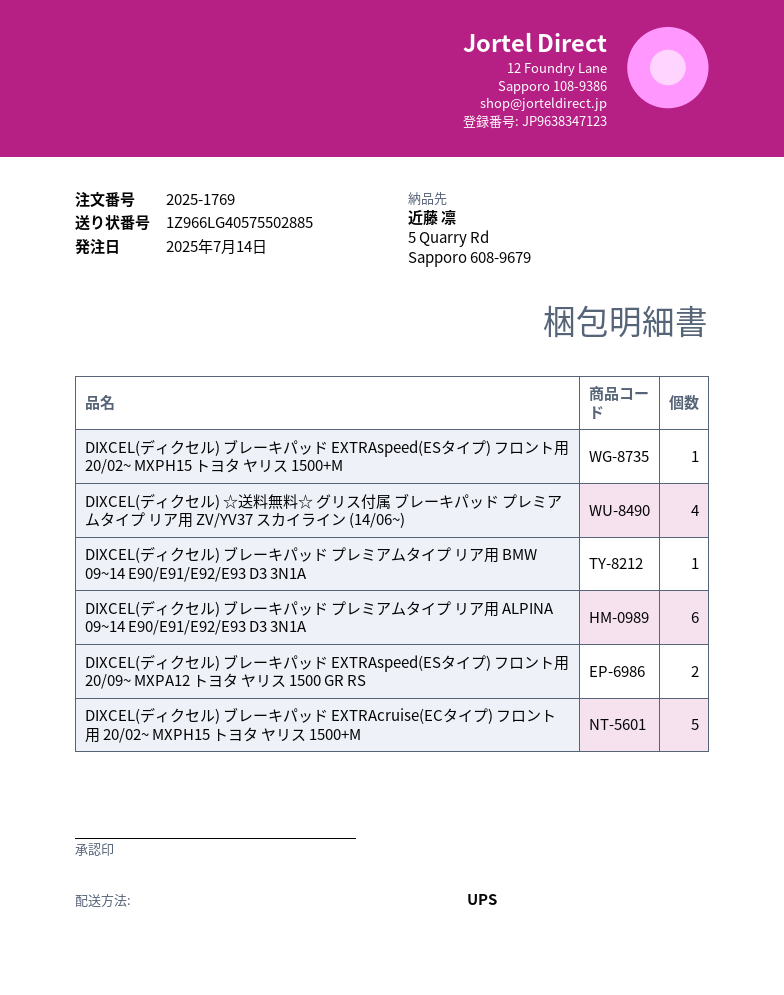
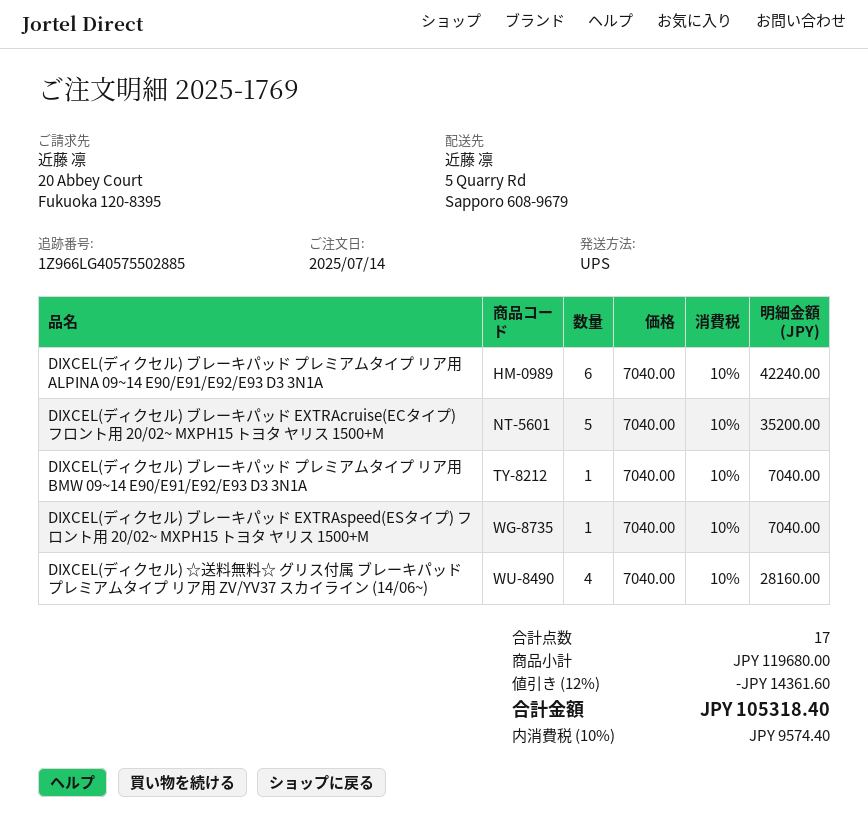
DIXCEL(ディクセル) ブレーキパッド EXTRAspeed(ESタイプ) フロント用 20/09~ MXPA12 トヨタ ヤリス 1500 GR RS: 2 -> none

